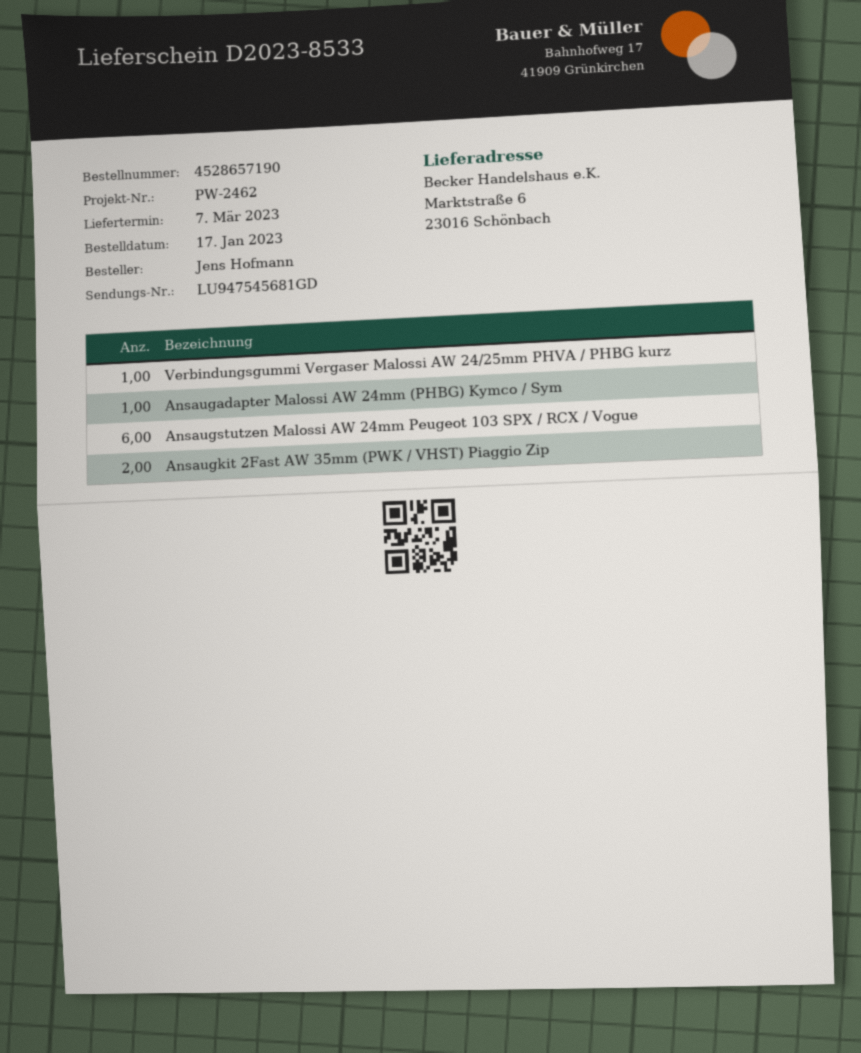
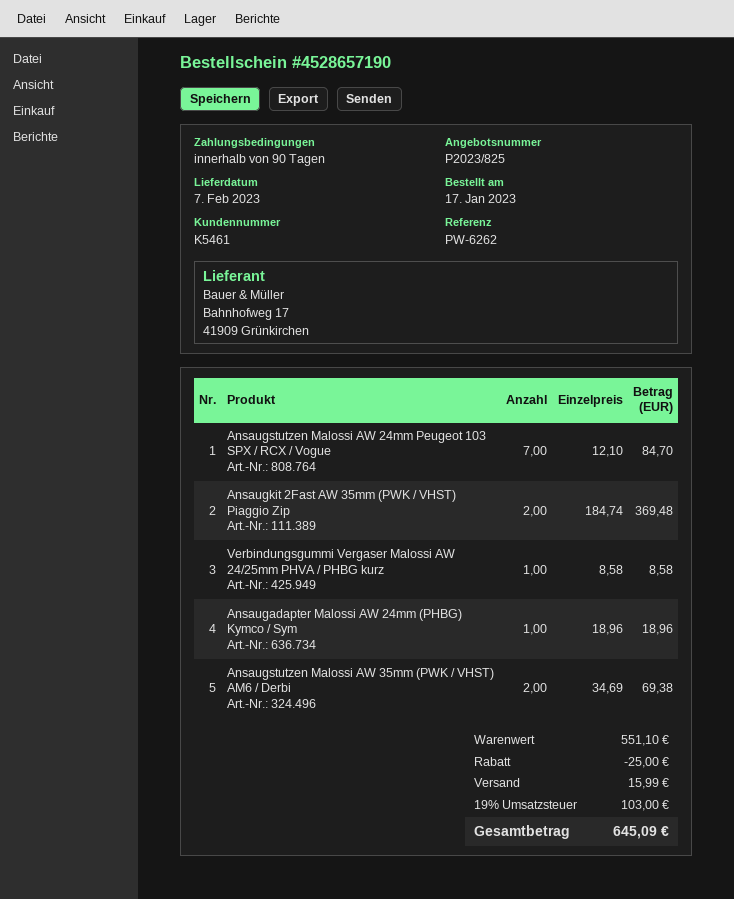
delivery date: 2023-03-07 -> 2023-02-07
reference: PW-2462 -> PW-6262
Ansaugstutzen Malossi AW 24mm Peugeot 103 SPX / RCX / Vogue: 6 -> 7
Ansaugstutzen Malossi AW 35mm (PWK / VHST) AM6 / Derbi: none -> 2

